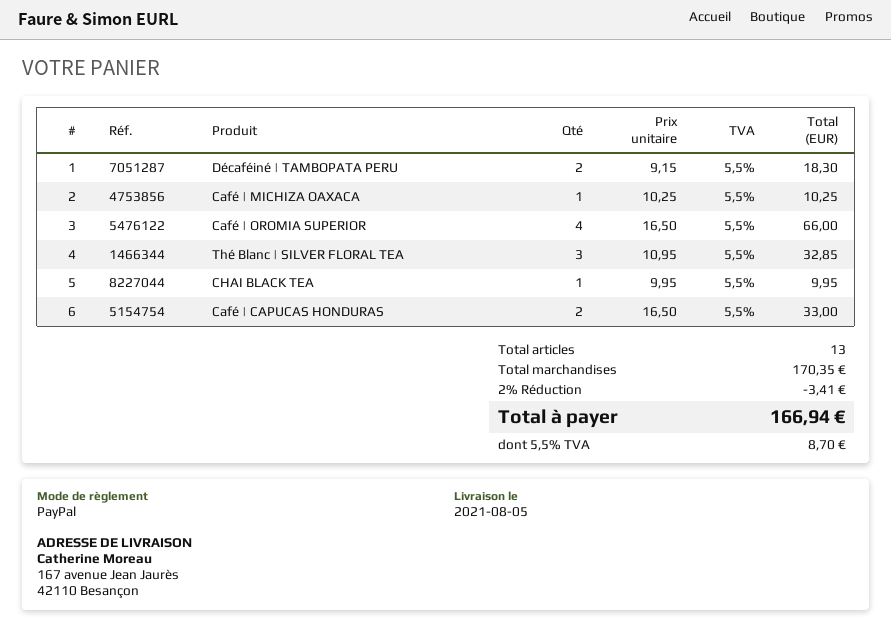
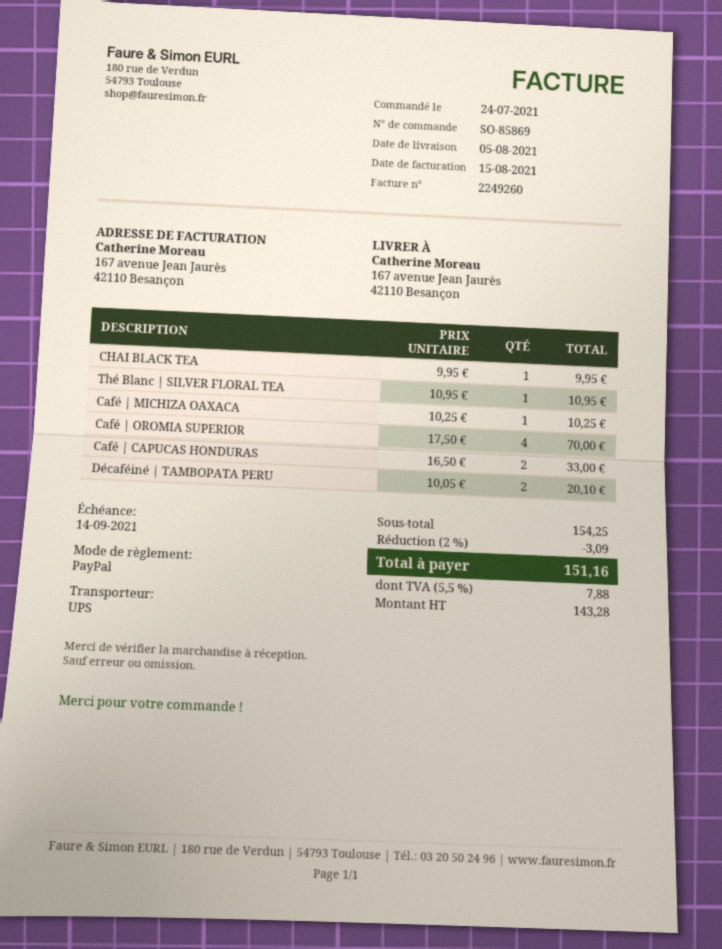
Décaféiné | TAMBOPATA PERU: 2 x 9.15 = 18.30 -> 2 x 10.05 = 20.10
Café | OROMIA SUPERIOR: 4 x 16.50 = 66.00 -> 4 x 17.50 = 70.00
Thé Blanc | SILVER FLORAL TEA: 3 x 10.95 = 32.85 -> 1 x 10.95 = 10.95
subtotal: 170.35 -> 154.25
discount: 2% = 3.41 -> 2% = 3.09
tax: 5.5% = 8.70 -> 5.5% = 7.88
total: 166.94 -> 151.16

